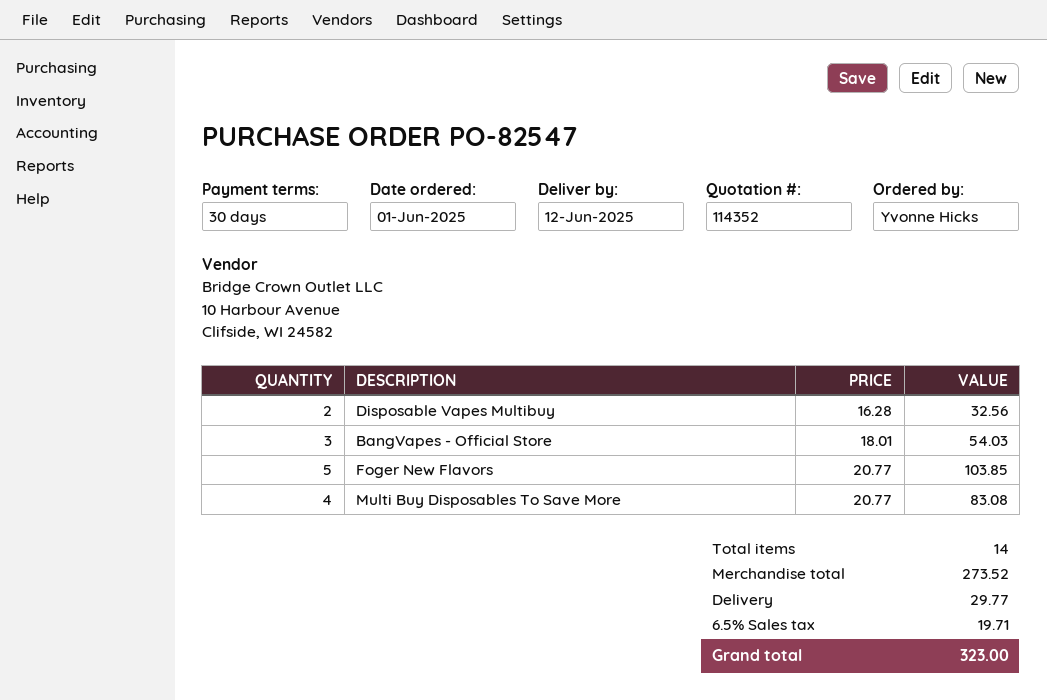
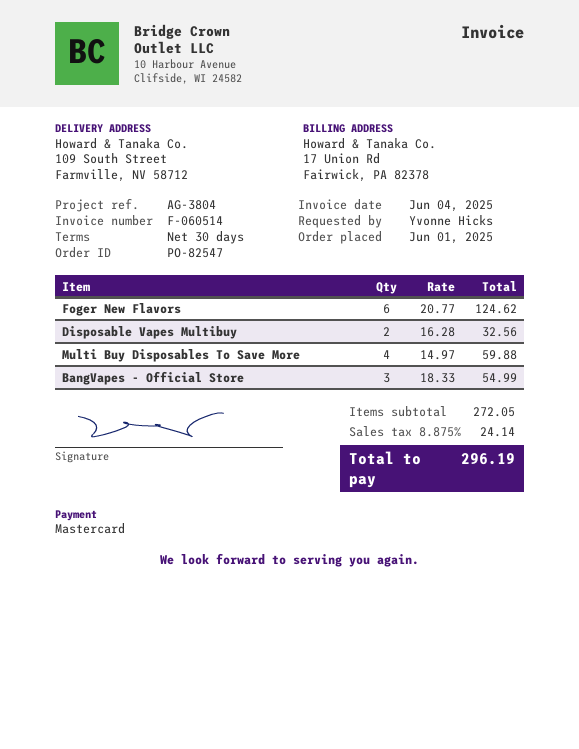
BangVapes - Official Store: 3 x 18.01 = 54.03 -> 3 x 18.33 = 54.99
Foger New Flavors: 5 x 20.77 = 103.85 -> 6 x 20.77 = 124.62
Multi Buy Disposables To Save More: 4 x 20.77 = 83.08 -> 4 x 14.97 = 59.88
subtotal: 273.52 -> 272.05
shipping: 29.77 -> none
tax: 6.5% = 19.71 -> 8.875% = 24.14
total: 323.00 -> 296.19

